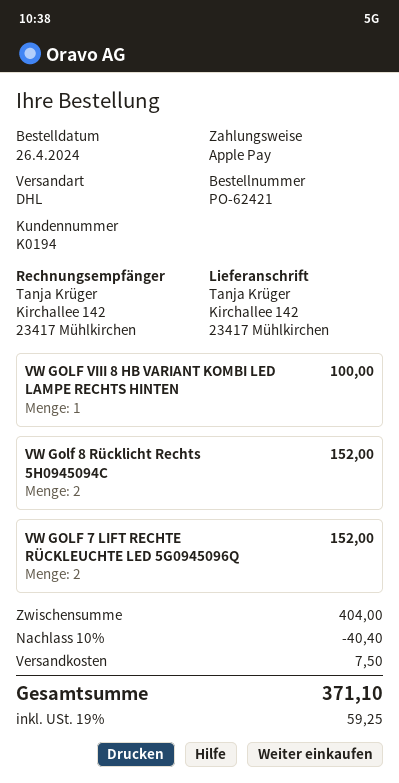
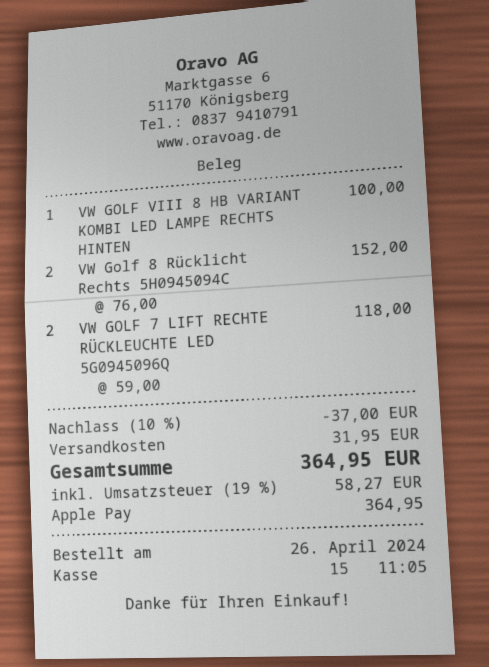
VW GOLF 7 LIFT RECHTE RÜCKLEUCHTE LED 5G0945096Q: 2 for 152.00 -> 2 for 118.00
discount: 10% = 40.40 -> 10% = 37.00
shipping: 7.50 -> 31.95
tax: 19% = 59.25 -> 19% = 58.27
total: 371.10 -> 364.95

